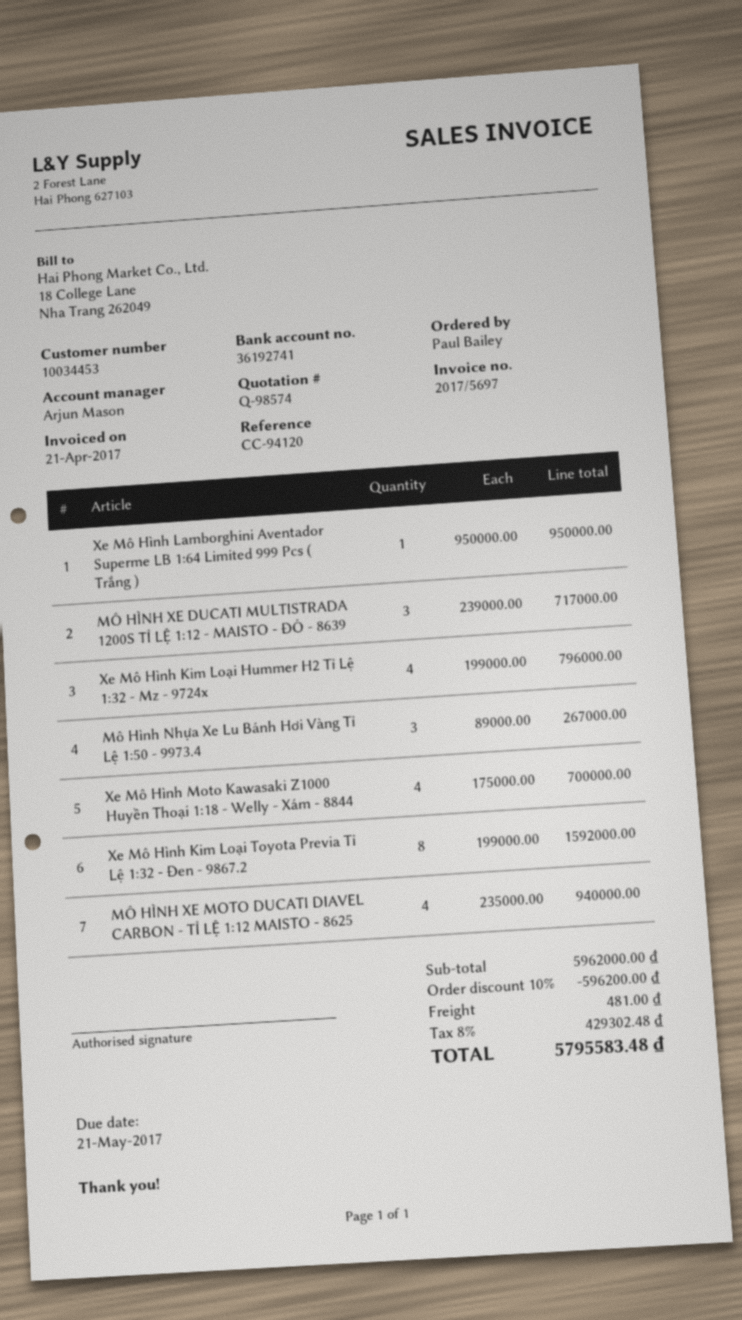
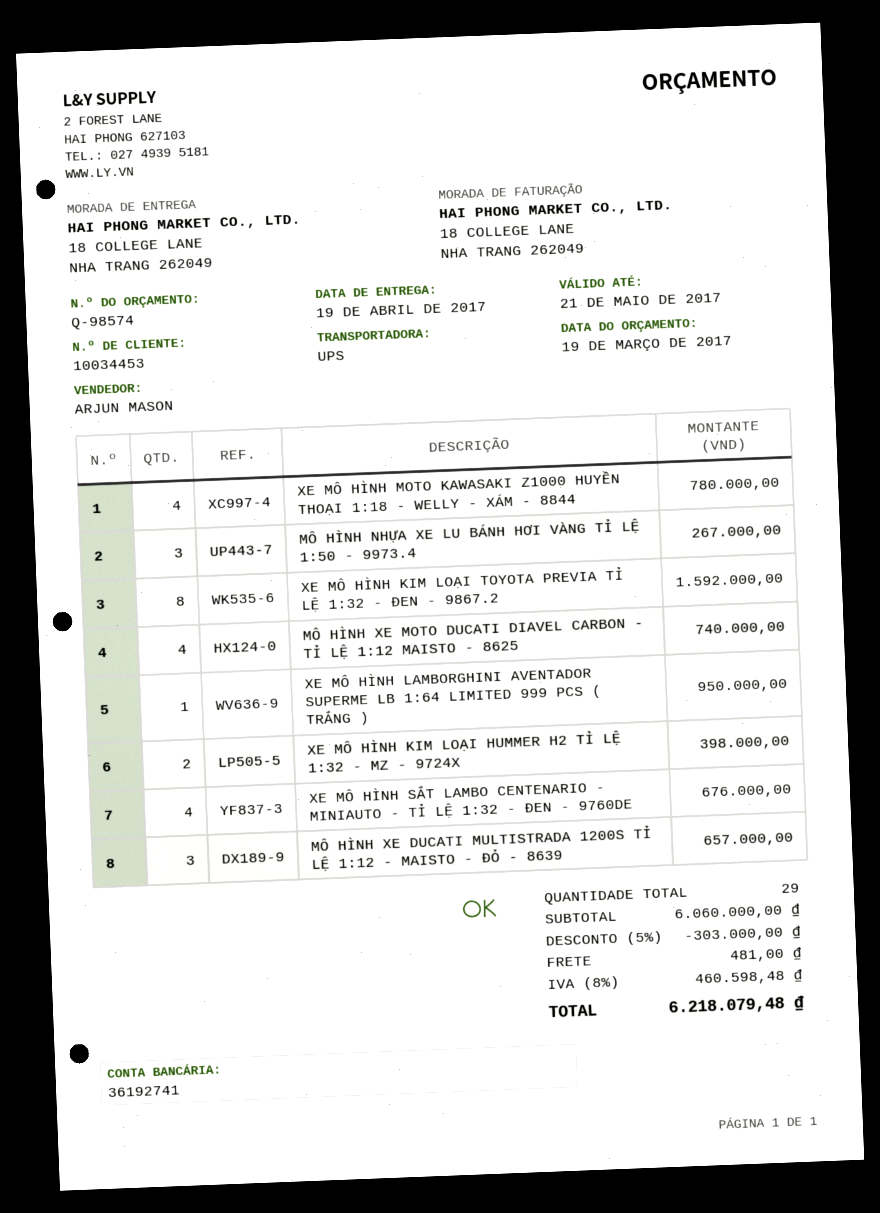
MÔ HÌNH XE DUCATI MULTISTRADA 1200S TỈ LỆ 1:12 - MAISTO - ĐỎ - 8639: 3 for 717000.00 -> 3 for 657000.00
Xe Mô Hình Kim Loại Hummer H2 Tỉ Lệ 1:32 - Mz - 9724x: 4 for 796000.00 -> 2 for 398000.00
Xe Mô Hình Moto Kawasaki Z1000 Huyền Thoại 1:18 - Welly - Xám - 8844: 4 for 700000.00 -> 4 for 780000.00
MÔ HÌNH XE MOTO DUCATI DIAVEL CARBON - TỈ LỆ 1:12 MAISTO - 8625: 4 for 940000.00 -> 4 for 740000.00
XE MÔ HÌNH SẮT LAMBO CENTENARIO - MINIAUTO - TỈ LỆ 1:32 - ĐEN - 9760DE: none -> 4 for 676000.00
subtotal: 5962000.00 -> 6060000.00
discount: 10% = 596200.00 -> 5% = 303000.00
tax: 8% = 429302.48 -> 8% = 460598.48
total: 5795583.48 -> 6218079.48

